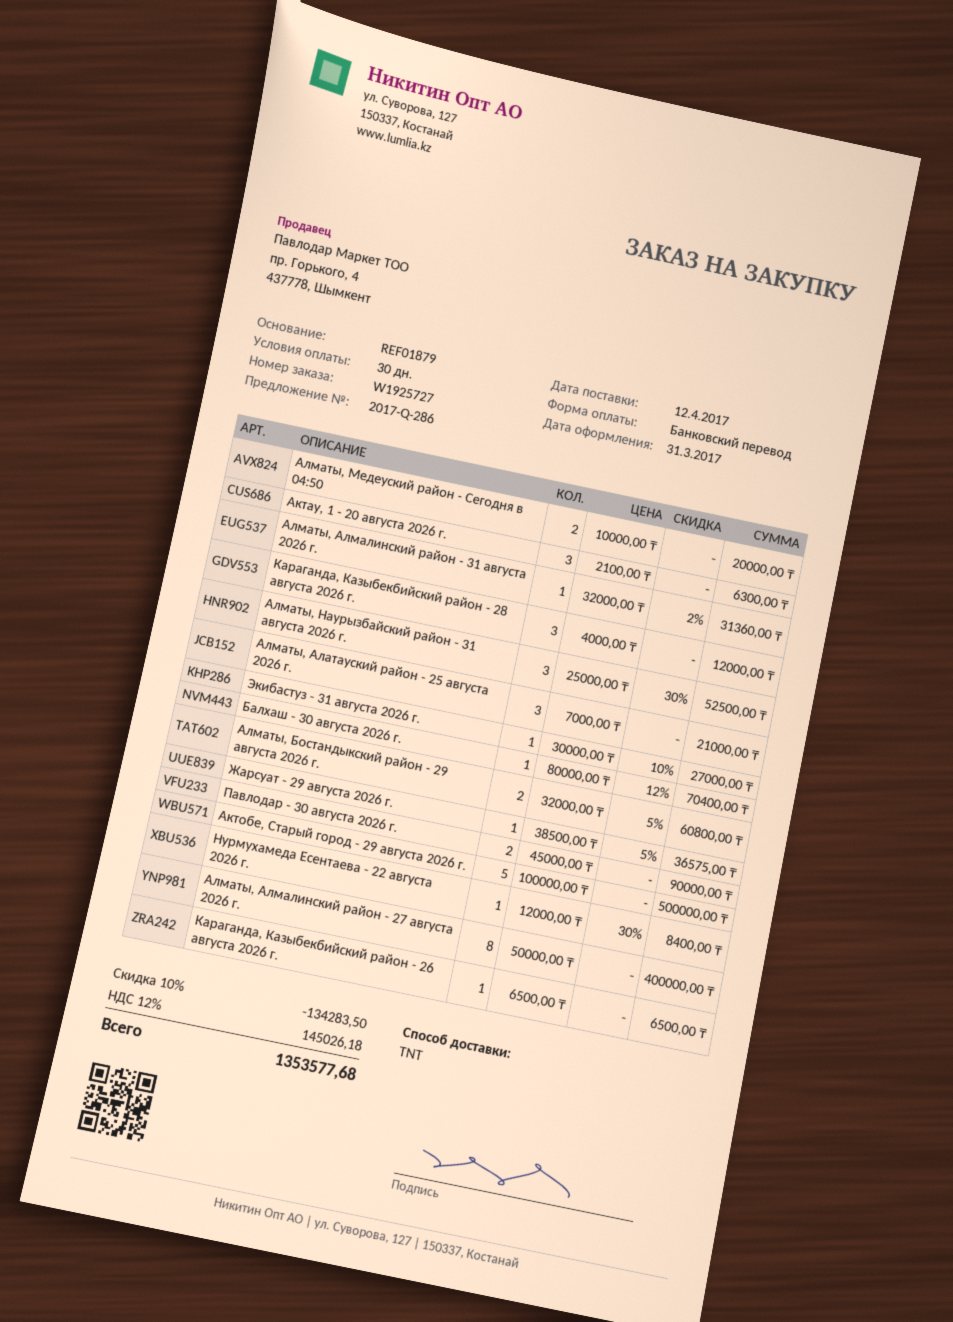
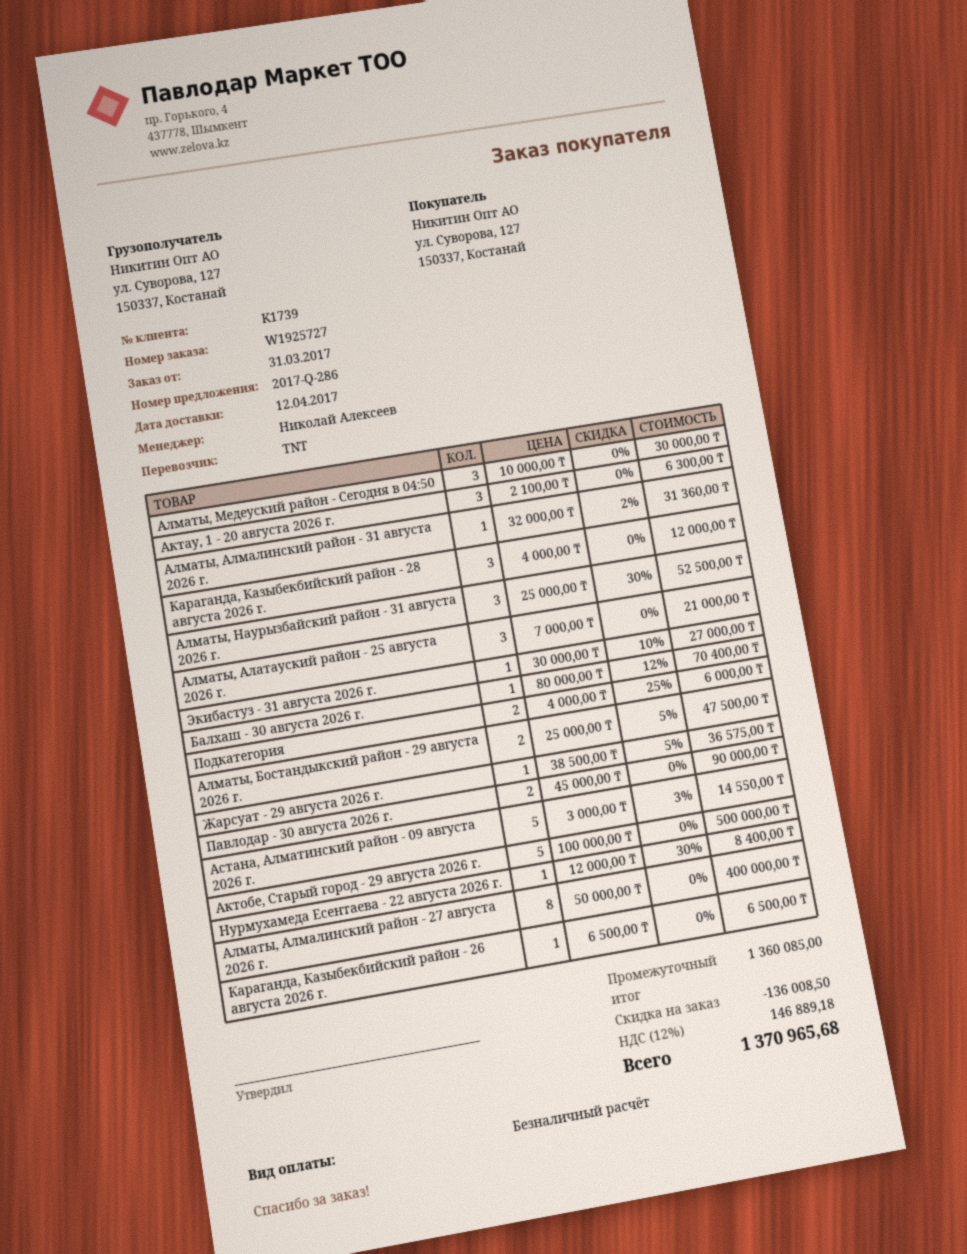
Алматы, Медеуский район - Сегодня в 04:50: 2 x 10000.00 = 20000.00 -> 3 x 10000.00 = 30000.00
Алматы, Бостандыкский район - 29 августа 2026 г.: 2 x 32000.00 - 5% = 60800.00 -> 2 x 25000.00 - 5% = 47500.00
Подкатегория: none -> 2 x 4000.00 - 25% = 6000.00
Астана, Алматинский район - 09 августа 2026 г.: none -> 5 x 3000.00 - 3% = 14550.00
discount: 134283.50 -> 136008.50
tax: 12% = 145026.18 -> 12% = 146889.18
total: 1353577.68 -> 1370965.68

